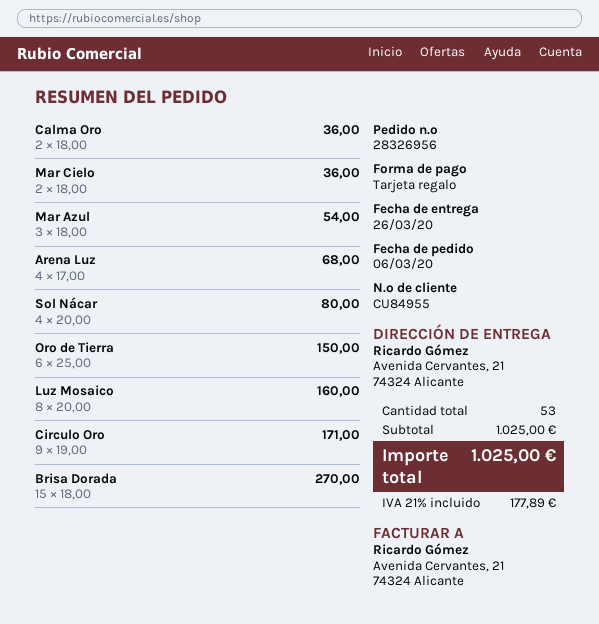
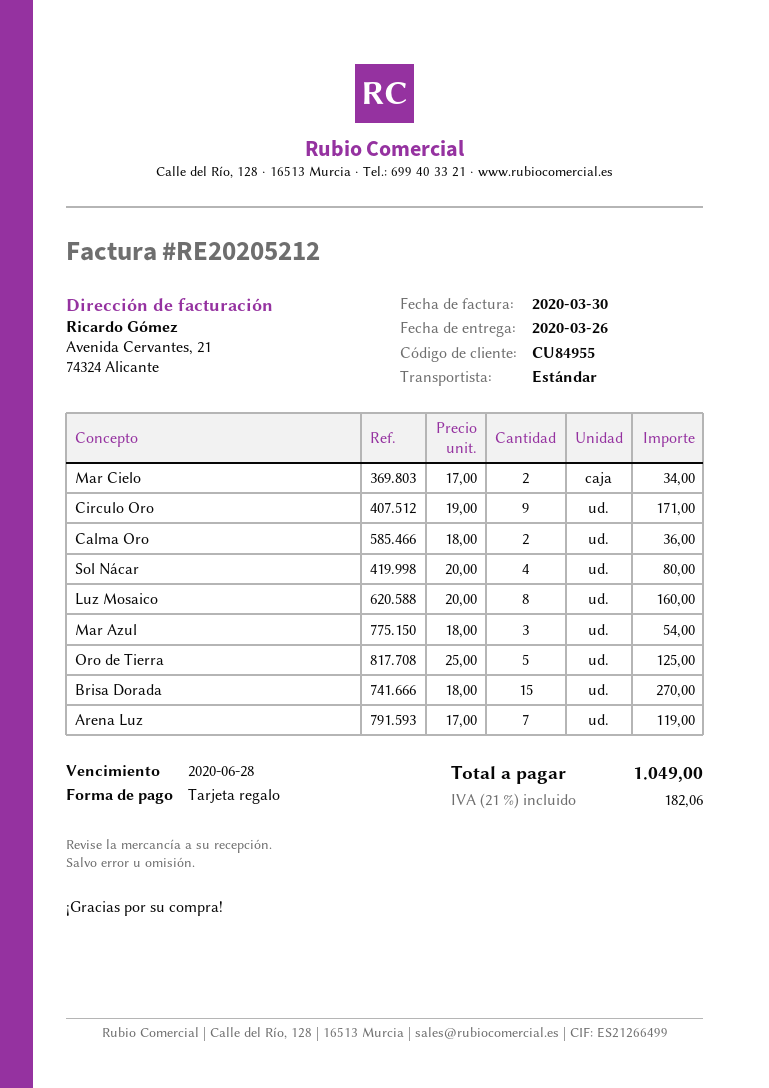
Mar Cielo: 2 x 18.00 = 36.00 -> 2 x 17.00 = 34.00
Arena Luz: 4 x 17.00 = 68.00 -> 7 x 17.00 = 119.00
Oro de Tierra: 6 x 25.00 = 150.00 -> 5 x 25.00 = 125.00
tax: 21% = 177.89 -> 21% = 182.06
total: 1025.00 -> 1049.00

